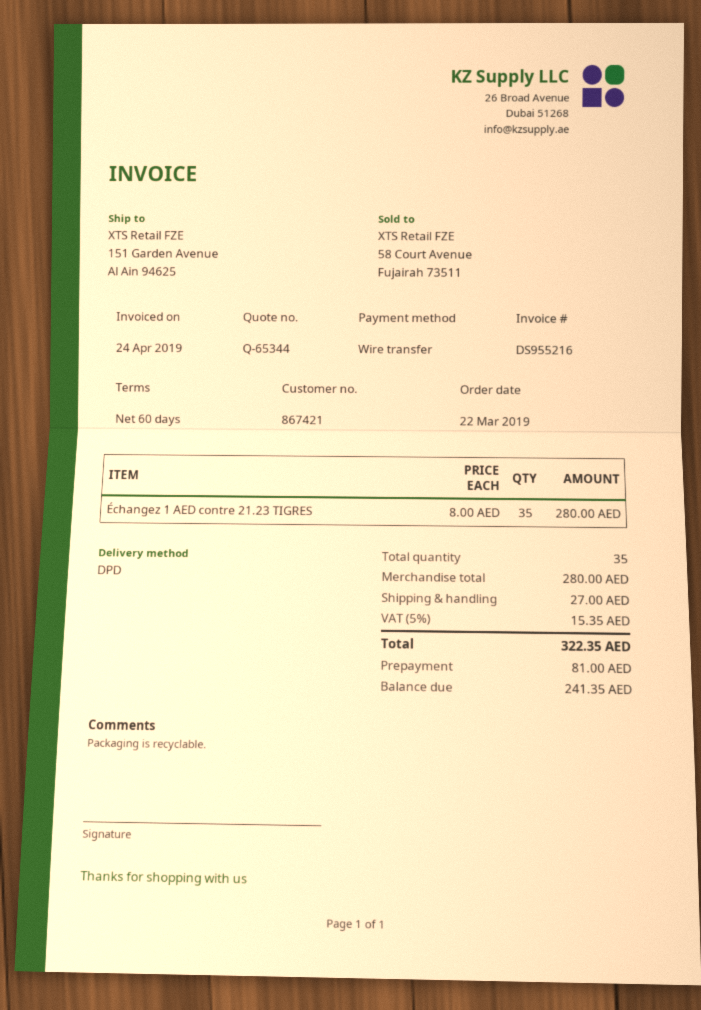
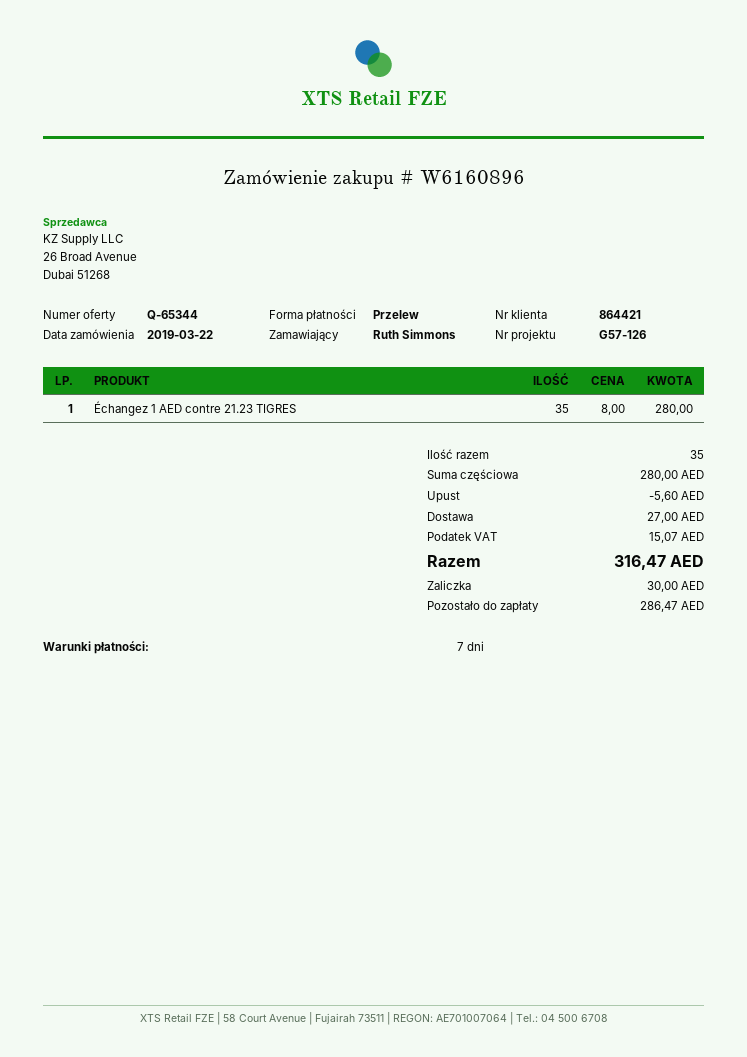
payment terms: 60 days -> 7 days
customer number: 867421 -> 864421
discount: none -> 5.60
tax: 15.35 -> 15.07
total: 322.35 -> 316.47
deposit: 81.00 -> 30.00
balance: 241.35 -> 286.47

